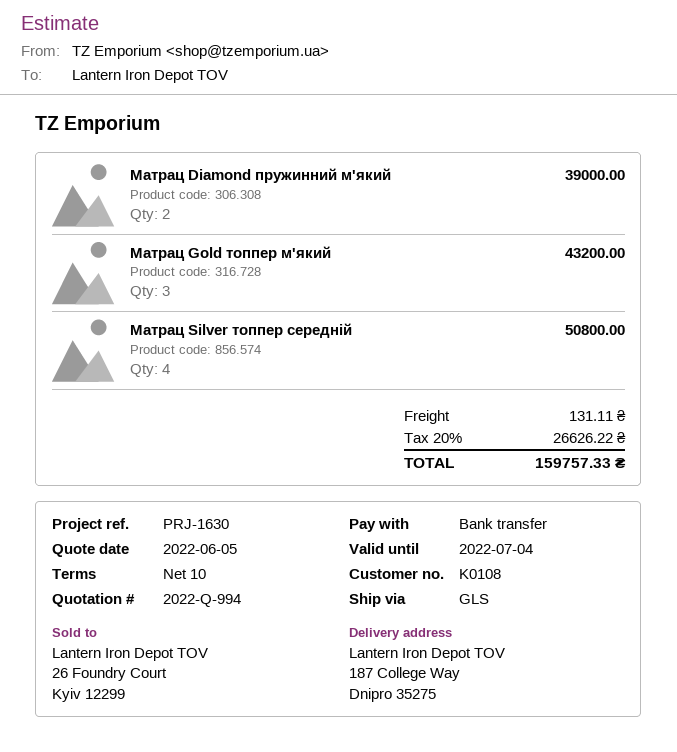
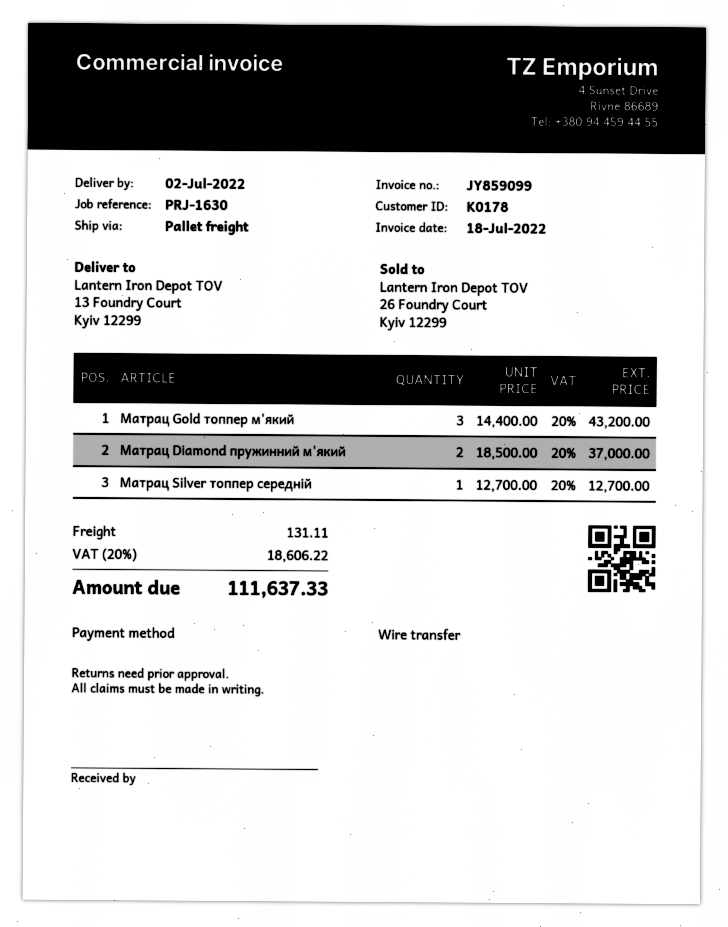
customer number: K0108 -> K0178
shipping method: GLS -> pallet freight
ship to: 187 College Way, Dnipro 35275 -> 13 Foundry Court, Kyiv 12299
Матрац Diamond пружинний м'який: 2 for 39000.00 -> 2 for 37000.00
Матрац Silver топпер середній: 4 for 50800.00 -> 1 for 12700.00
tax: 20% = 26626.22 -> 20% = 18606.22
total: 159757.33 -> 111637.33

